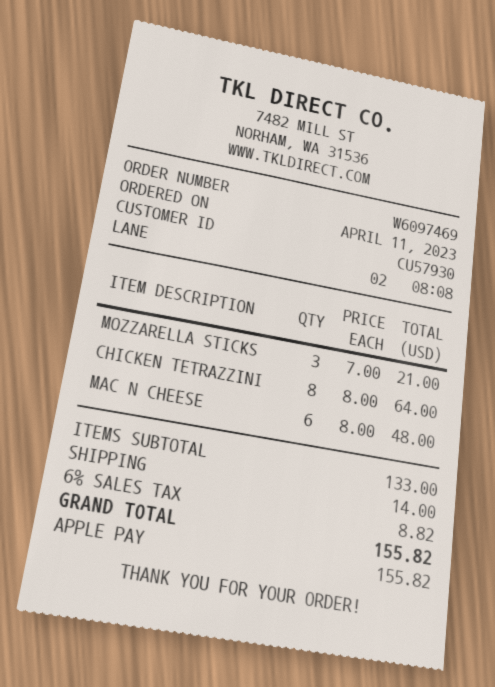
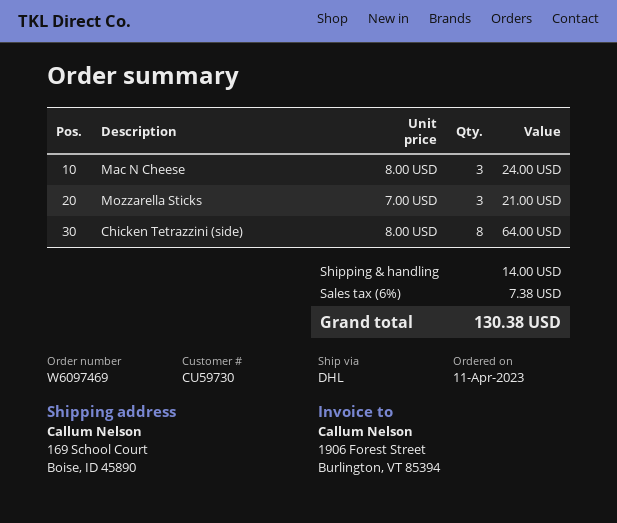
customer number: CU57930 -> CU59730
MAC N CHEESE: 6 x 8.00 = 48.00 -> 3 x 8.00 = 24.00
tax: 6% = 8.82 -> 6% = 7.38
total: 155.82 -> 130.38

